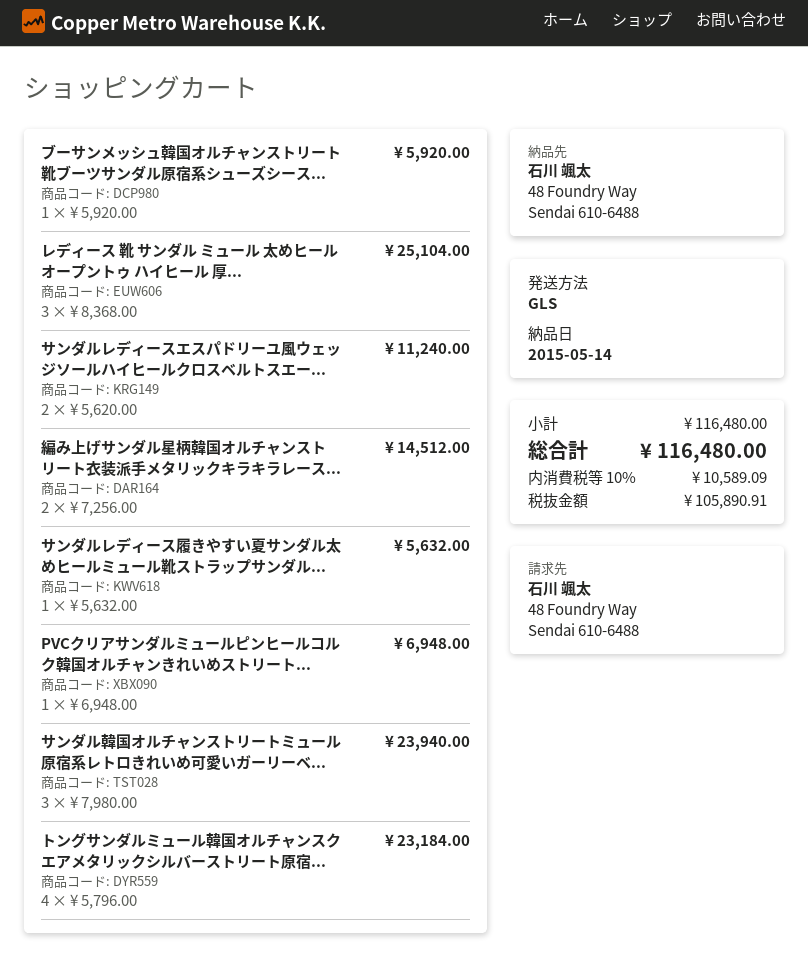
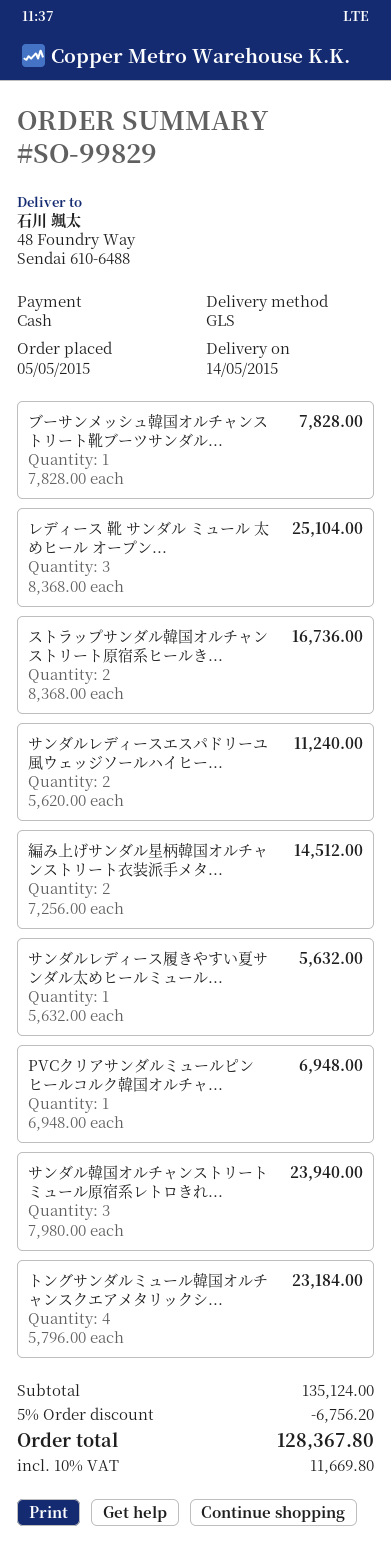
ブーサンメッシュ韓国オルチャンストリート靴ブーツサンダル原宿系シューズシース...: 1 x 5920.00 = 5920.00 -> 1 x 7828.00 = 7828.00
ストラップサンダル韓国オルチャンストリート原宿系ヒールき...: none -> 2 x 8368.00 = 16736.00
subtotal: 116480.00 -> 135124.00
discount: none -> 5% = 6756.20
tax: 10% = 10589.09 -> 10% = 11669.80
total: 116480.00 -> 128367.80

